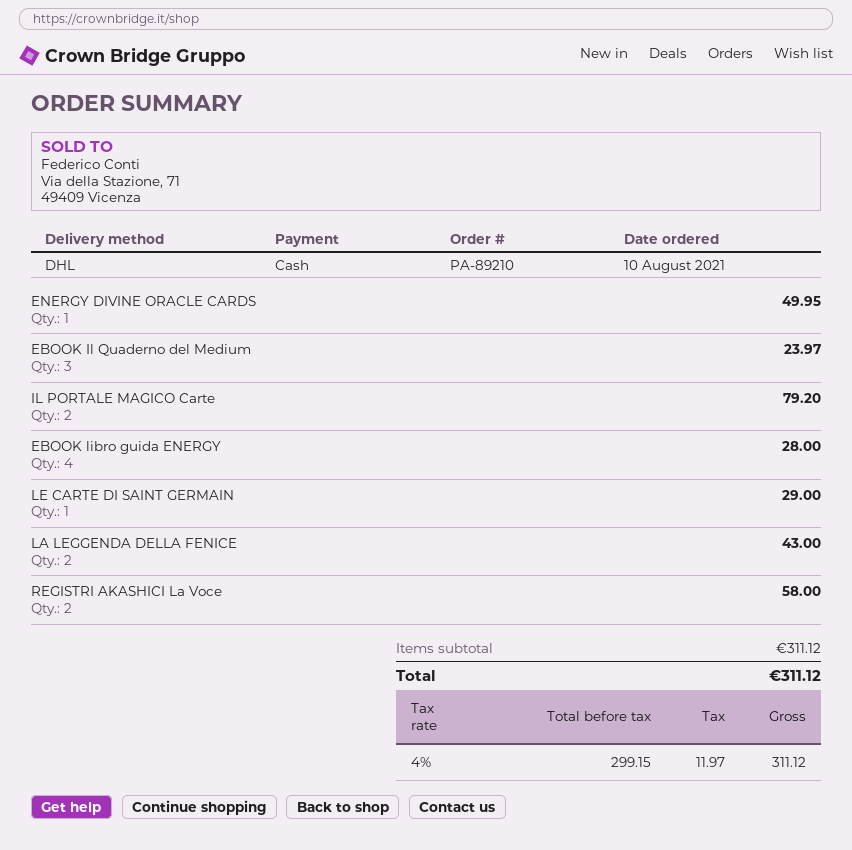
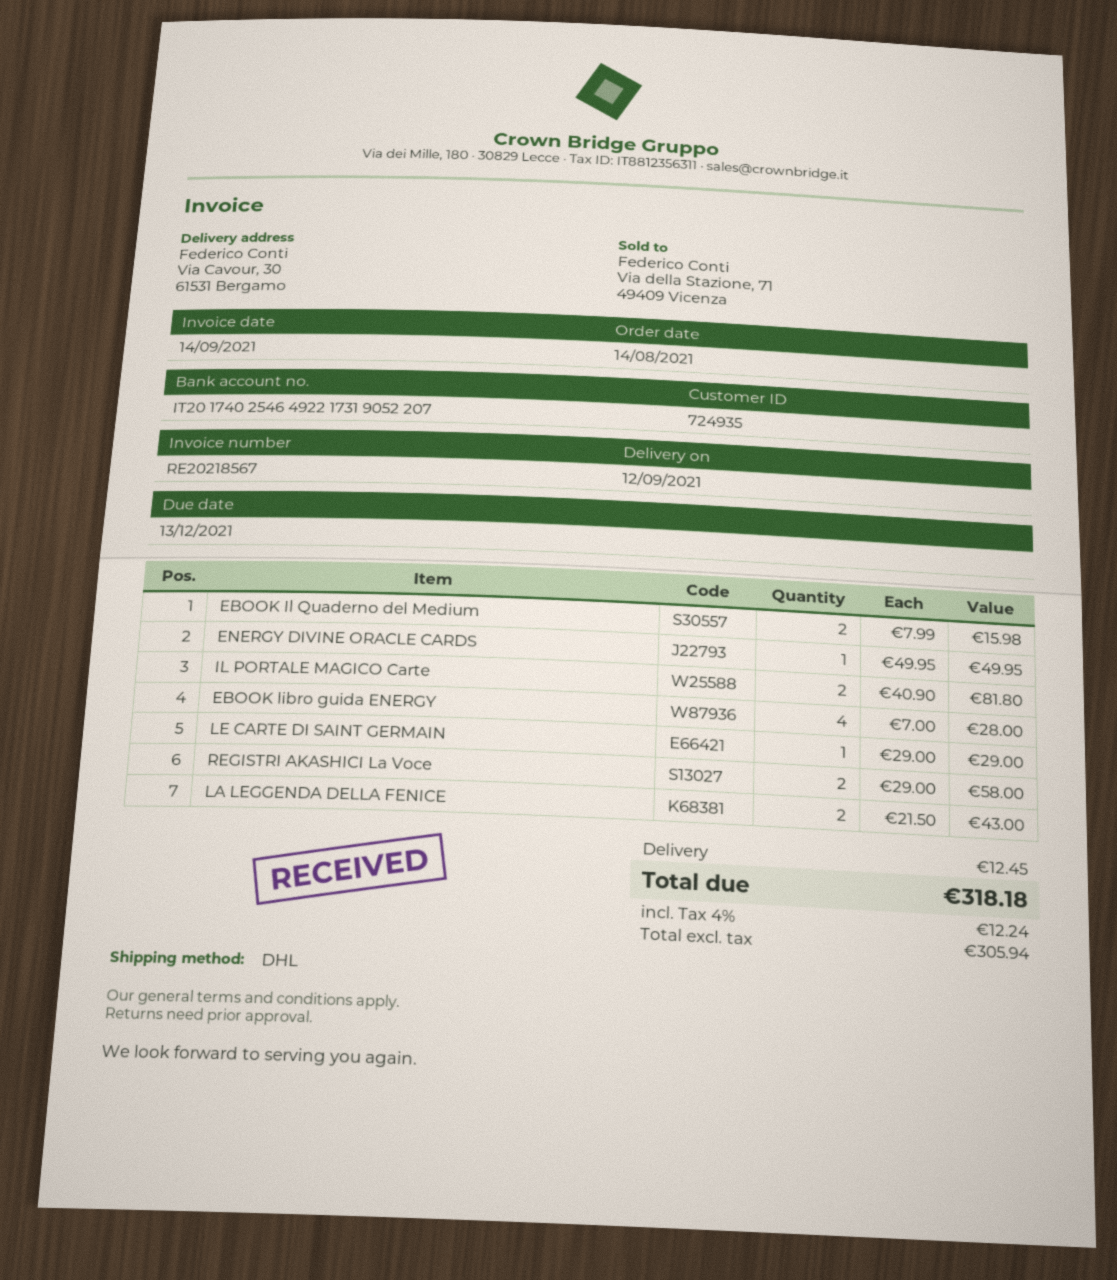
order date: 2021-08-10 -> 2021-08-14
EBOOK Il Quaderno del Medium: 3 for 23.97 -> 2 for 15.98
IL PORTALE MAGICO Carte: 2 for 79.20 -> 2 for 81.80
shipping: none -> 12.45
net: 299.15 -> 305.94
tax: 4% = 11.97 -> 4% = 12.24
total: 311.12 -> 318.18

